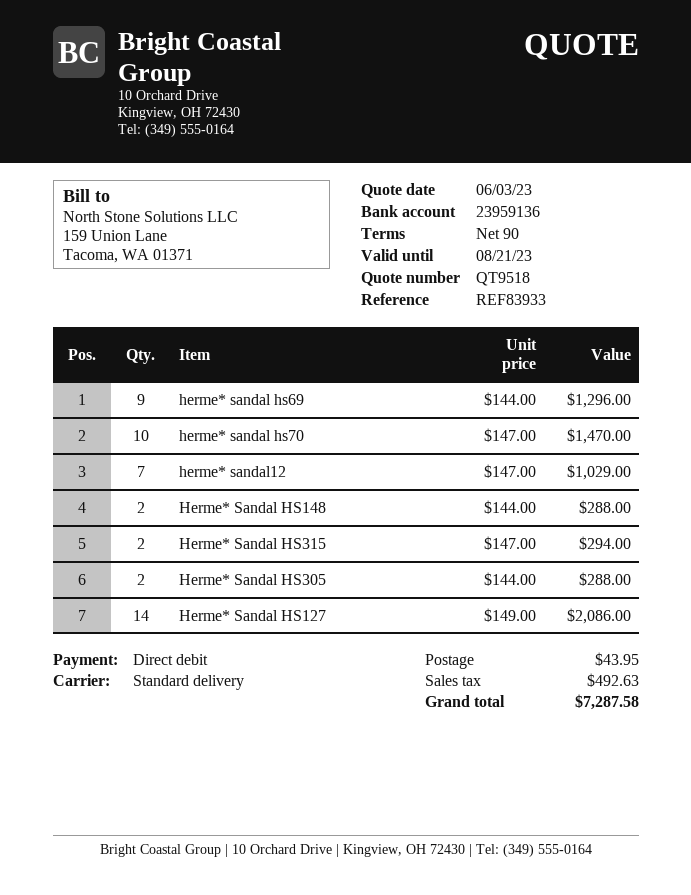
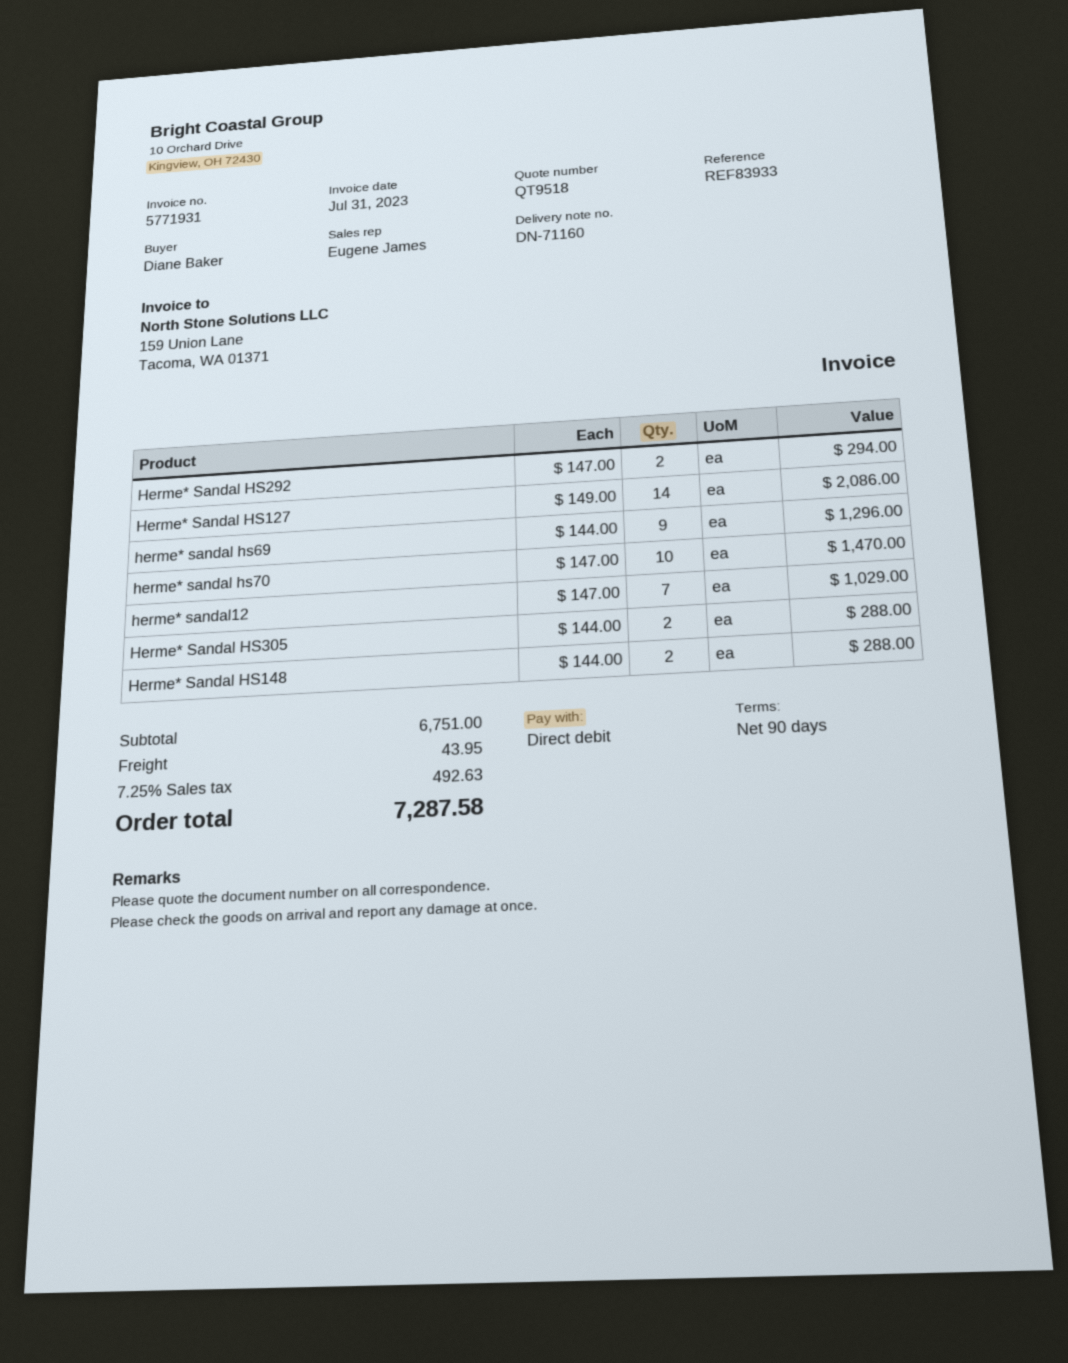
Herme* Sandal HS315: 2 x 147.00 = 294.00 -> none
Herme* Sandal HS292: none -> 2 x 147.00 = 294.00

